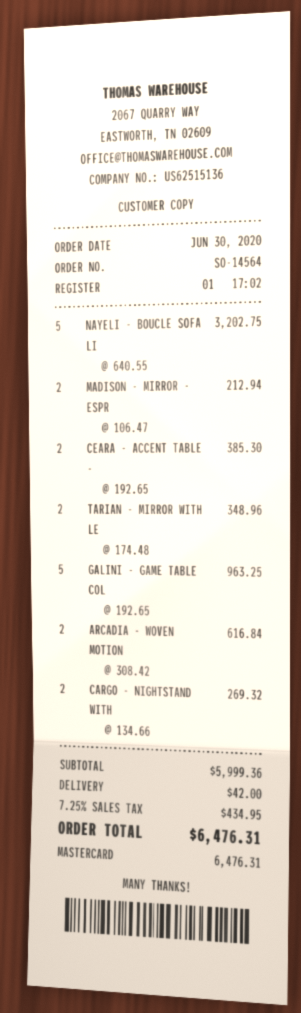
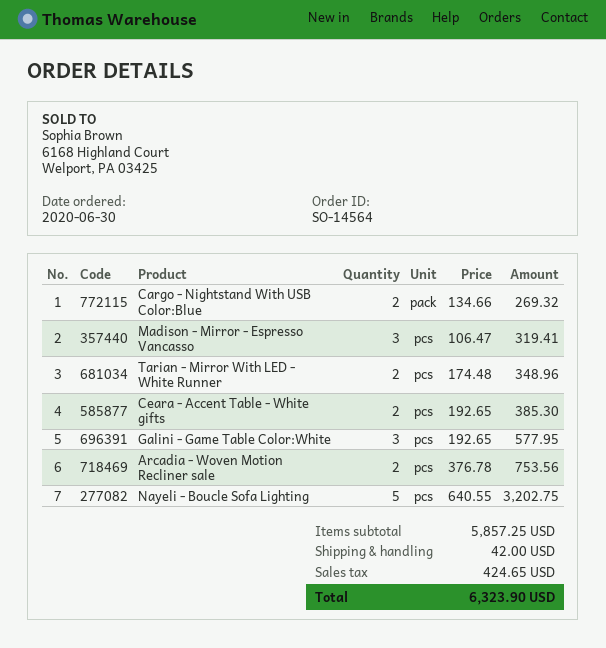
MADISON - MIRROR - ESPR: 2 x 106.47 = 212.94 -> 3 x 106.47 = 319.41
GALINI - GAME TABLE COL: 5 x 192.65 = 963.25 -> 3 x 192.65 = 577.95
ARCADIA - WOVEN MOTION: 2 x 308.42 = 616.84 -> 2 x 376.78 = 753.56
subtotal: 5999.36 -> 5857.25
tax: 434.95 -> 424.65
total: 6476.31 -> 6323.90

